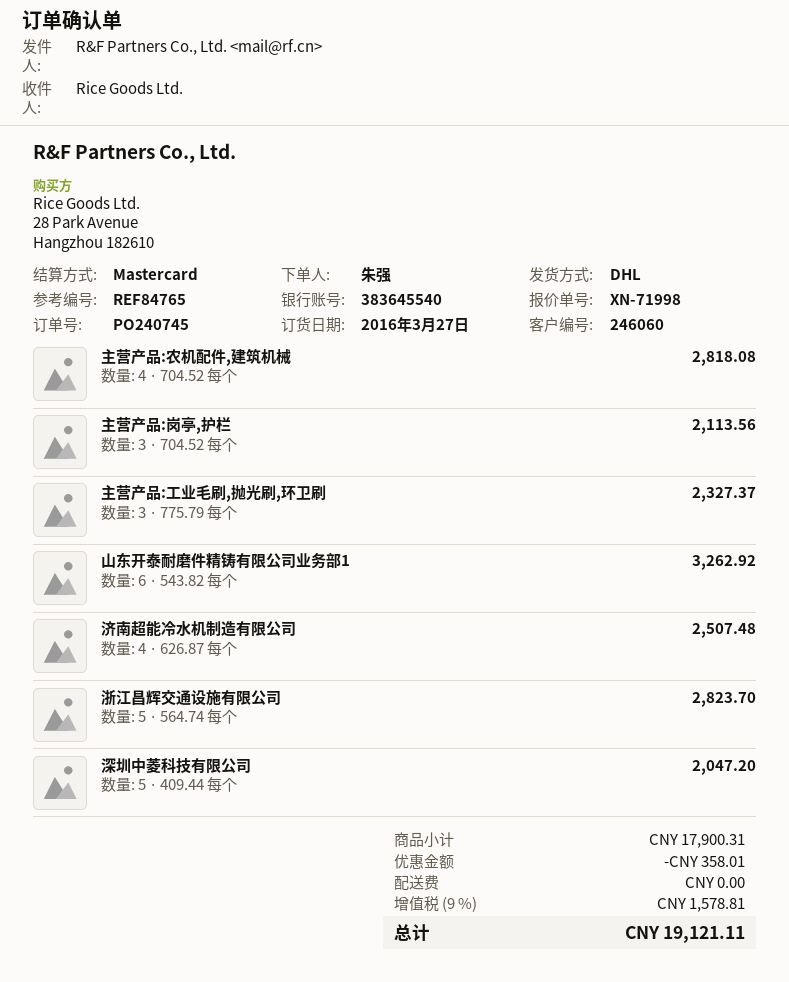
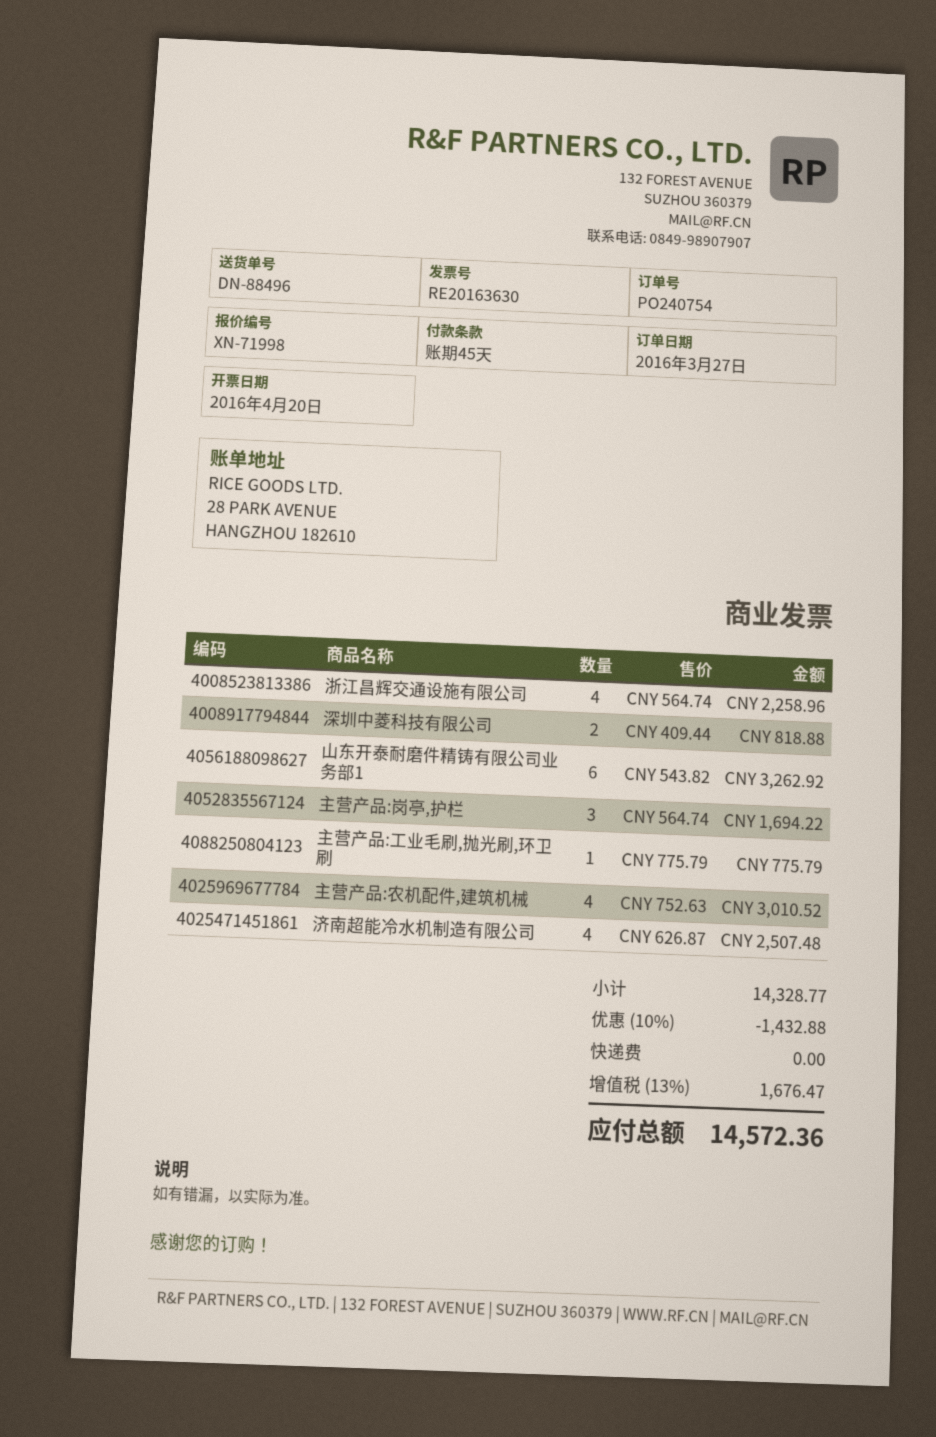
order number: PO240745 -> PO240754
主营产品:农机配件,建筑机械: 4 x 704.52 = 2818.08 -> 4 x 752.63 = 3010.52
主营产品:岗亭,护栏: 3 x 704.52 = 2113.56 -> 3 x 564.74 = 1694.22
主营产品:工业毛刷,抛光刷,环卫刷: 3 x 775.79 = 2327.37 -> 1 x 775.79 = 775.79
浙江昌辉交通设施有限公司: 5 x 564.74 = 2823.70 -> 4 x 564.74 = 2258.96
深圳中菱科技有限公司: 5 x 409.44 = 2047.20 -> 2 x 409.44 = 818.88
subtotal: 17900.31 -> 14328.77
discount: 358.01 -> 1432.88
tax: 9% = 1578.81 -> 13% = 1676.47
total: 19121.11 -> 14572.36

